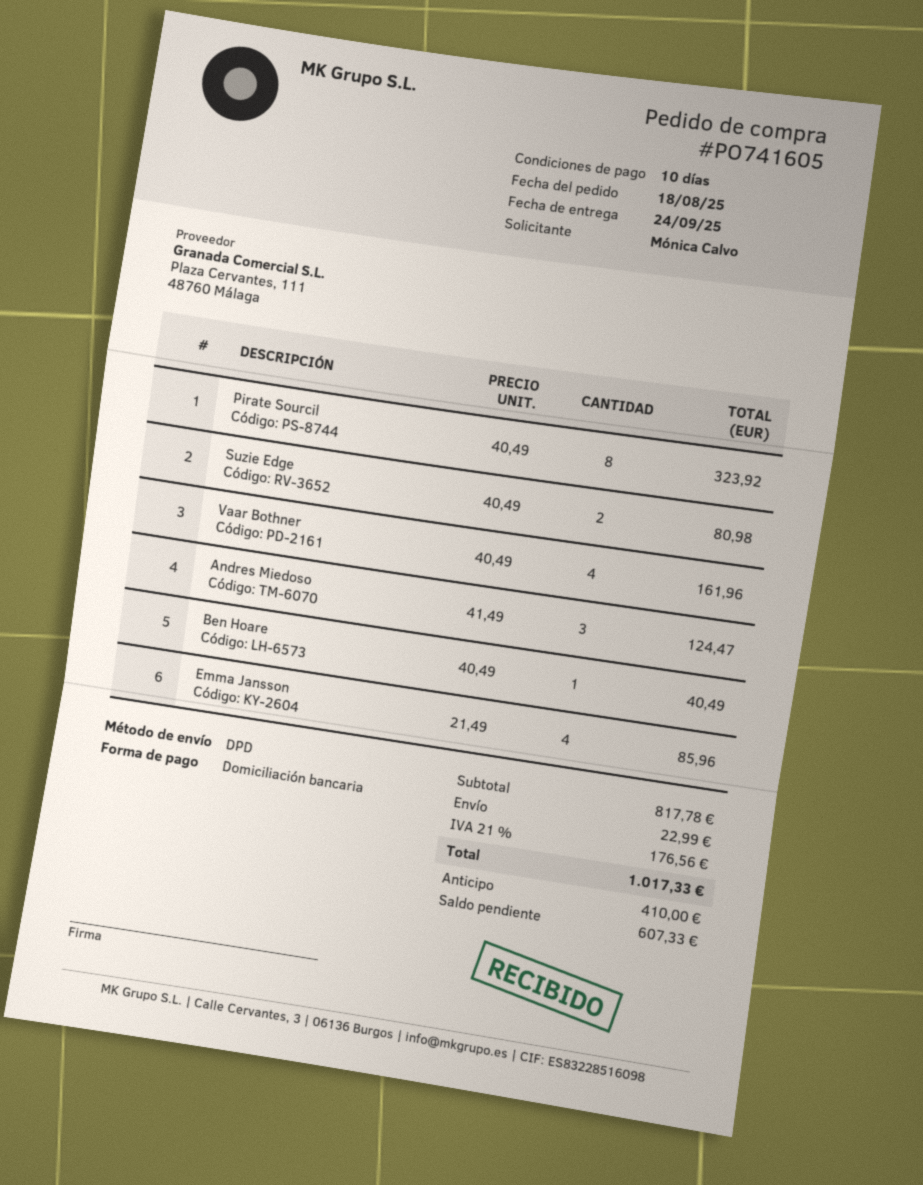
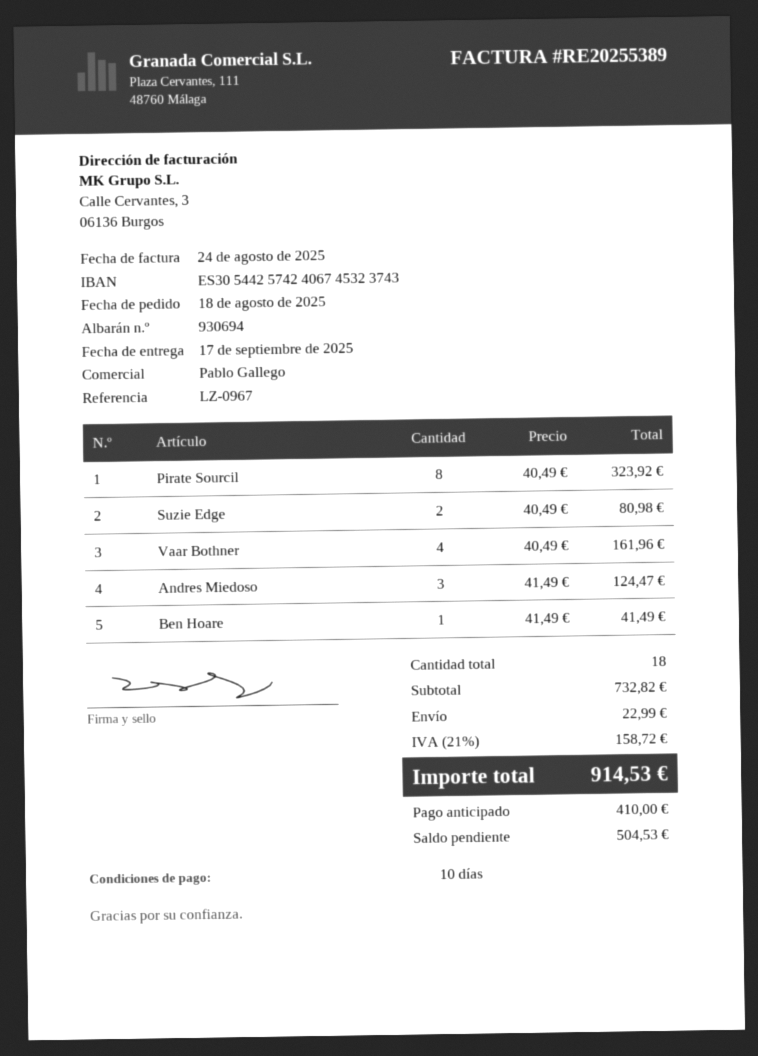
delivery date: 2025-09-24 -> 2025-09-17
Ben Hoare: 1 x 40.49 = 40.49 -> 1 x 41.49 = 41.49
Emma Jansson: 4 x 21.49 = 85.96 -> none
subtotal: 817.78 -> 732.82
tax: 21% = 176.56 -> 21% = 158.72
total: 1017.33 -> 914.53
balance: 607.33 -> 504.53

